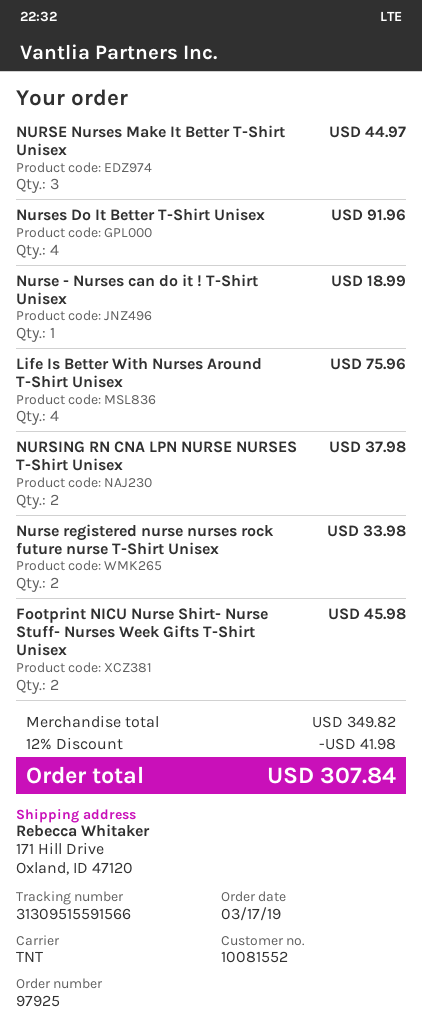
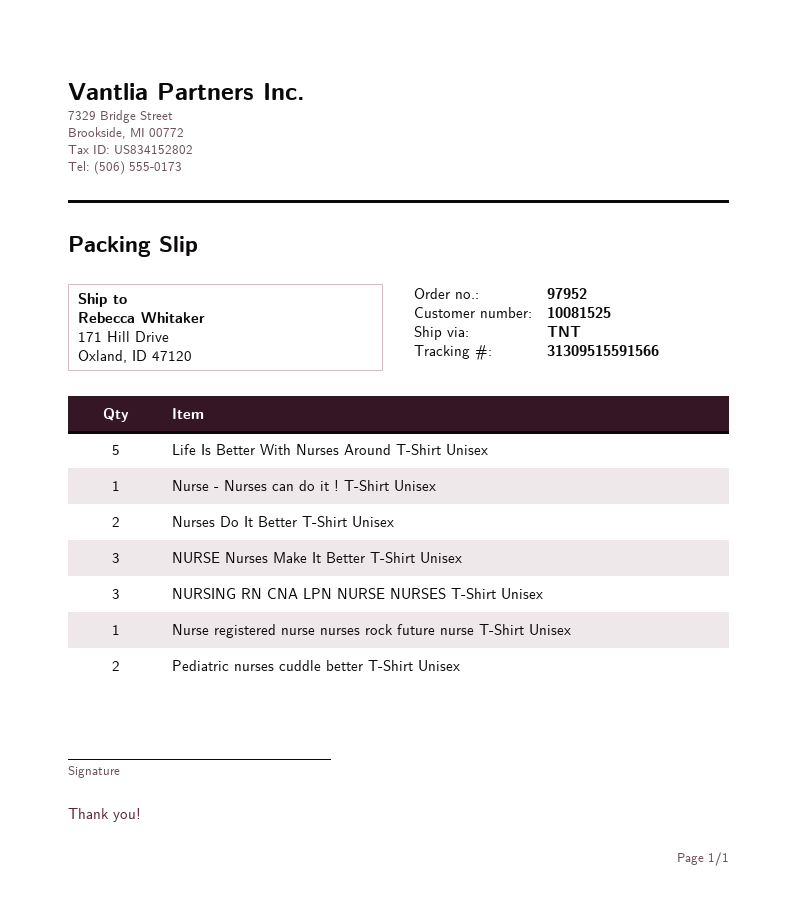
order number: 97925 -> 97952
customer number: 10081552 -> 10081525
Nurses Do It Better T-Shirt Unisex: 4 -> 2
Life Is Better With Nurses Around T-Shirt Unisex: 4 -> 5
NURSING RN CNA LPN NURSE NURSES T-Shirt Unisex: 2 -> 3
Nurse registered nurse nurses rock future nurse T-Shirt Unisex: 2 -> 1
Footprint NICU Nurse Shirt- Nurse Stuff- Nurses Week Gifts T-Shirt Unisex: 2 -> none
Pediatric nurses cuddle better T-Shirt Unisex: none -> 2

